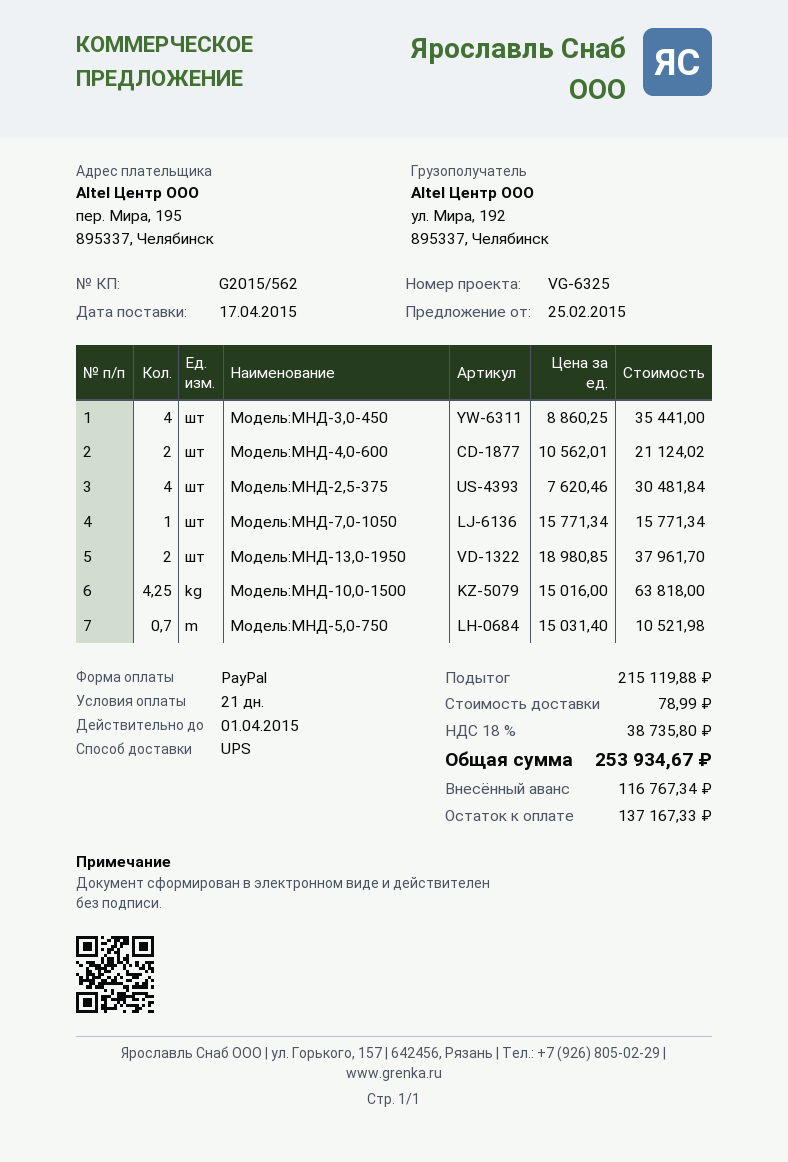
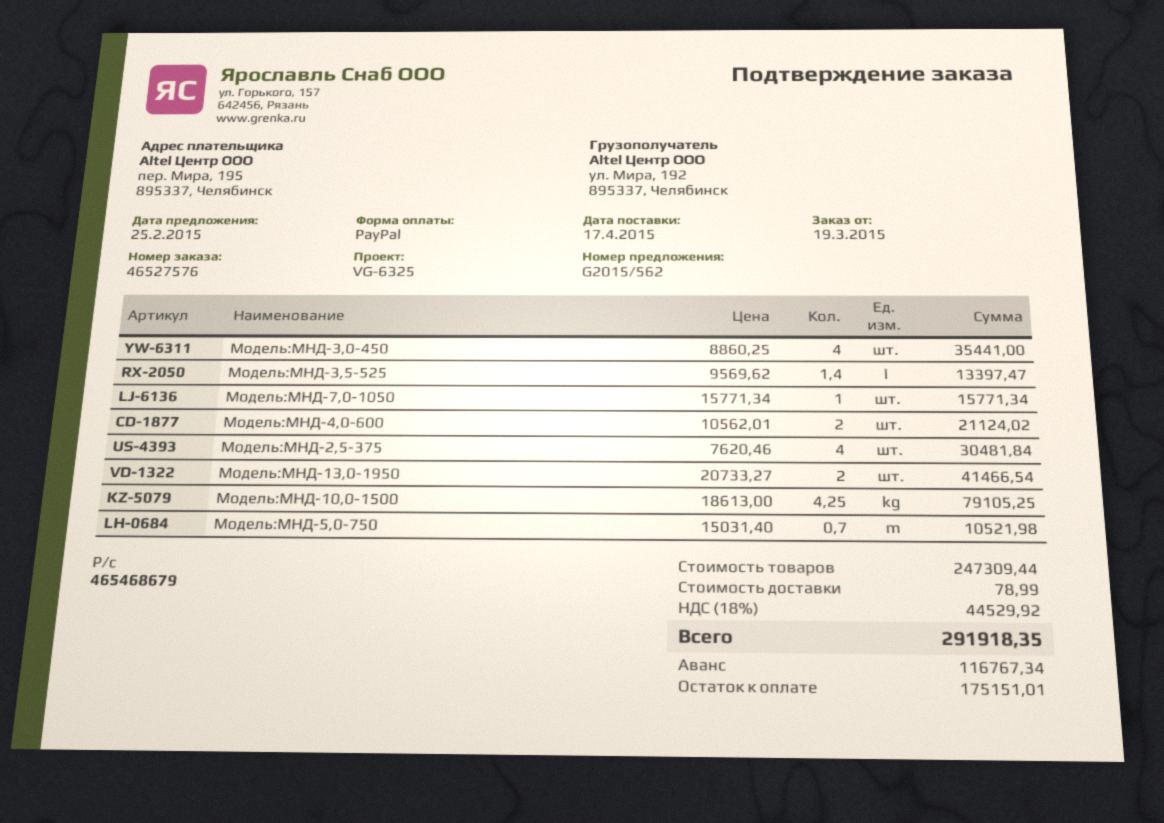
Модель:МНД-13,0-1950: 2 x 18980.85 = 37961.70 -> 2 x 20733.27 = 41466.54
Модель:МНД-10,0-1500: 4.25 x 15016.00 = 63818.00 -> 4.25 x 18613.00 = 79105.25
Модель:МНД-3,5-525: none -> 1.4 x 9569.62 = 13397.47
subtotal: 215119.88 -> 247309.44
tax: 18% = 38735.80 -> 18% = 44529.92
total: 253934.67 -> 291918.35
balance: 137167.33 -> 175151.01

